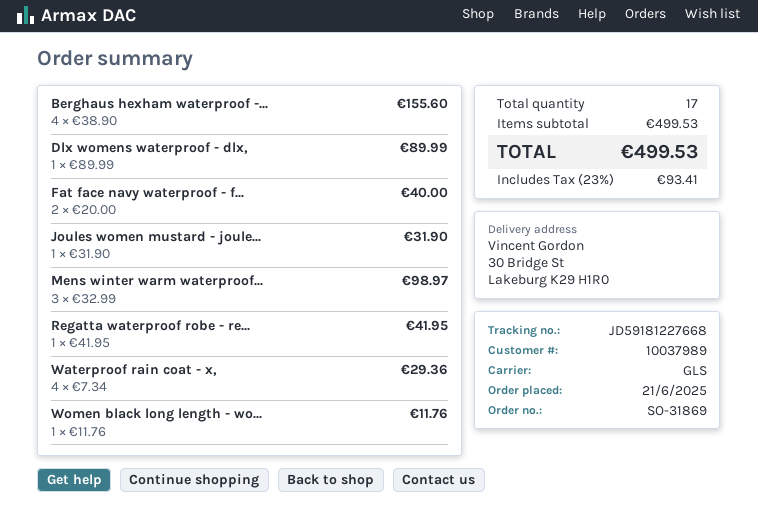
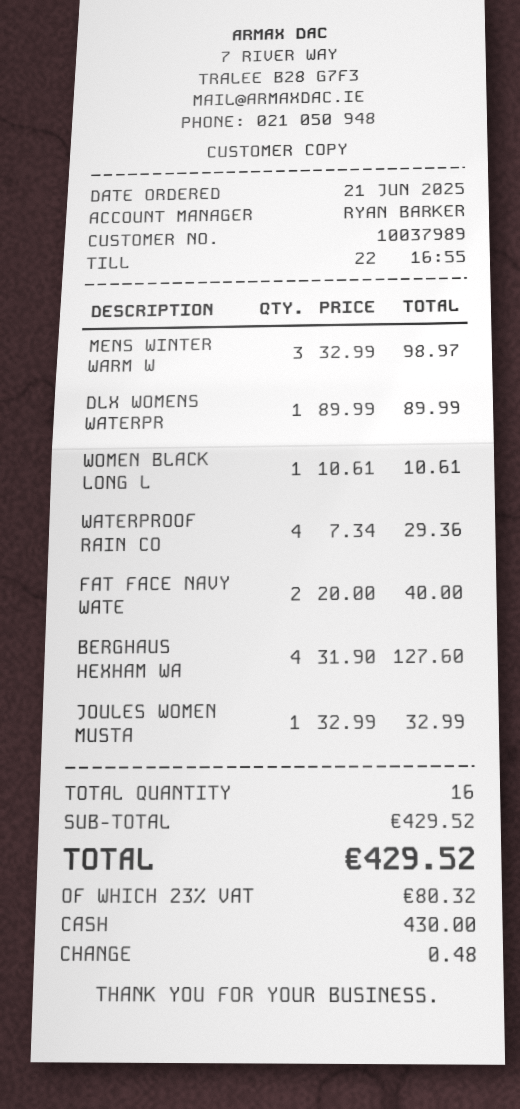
Berghaus hexham waterproof -...: 4 x 38.90 = 155.60 -> 4 x 31.90 = 127.60
Joules women mustard - joule...: 1 x 31.90 = 31.90 -> 1 x 32.99 = 32.99
Regatta waterproof robe - re...: 1 x 41.95 = 41.95 -> none
Women black long length - wo...: 1 x 11.76 = 11.76 -> 1 x 10.61 = 10.61
total quantity: 17 -> 16
subtotal: 499.53 -> 429.52
tax: 23% = 93.41 -> 23% = 80.32
total: 499.53 -> 429.52

